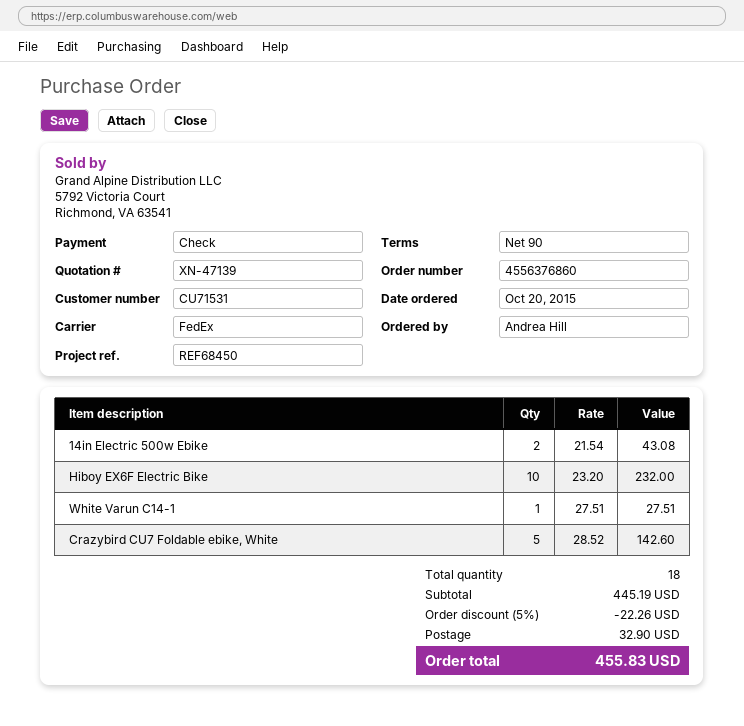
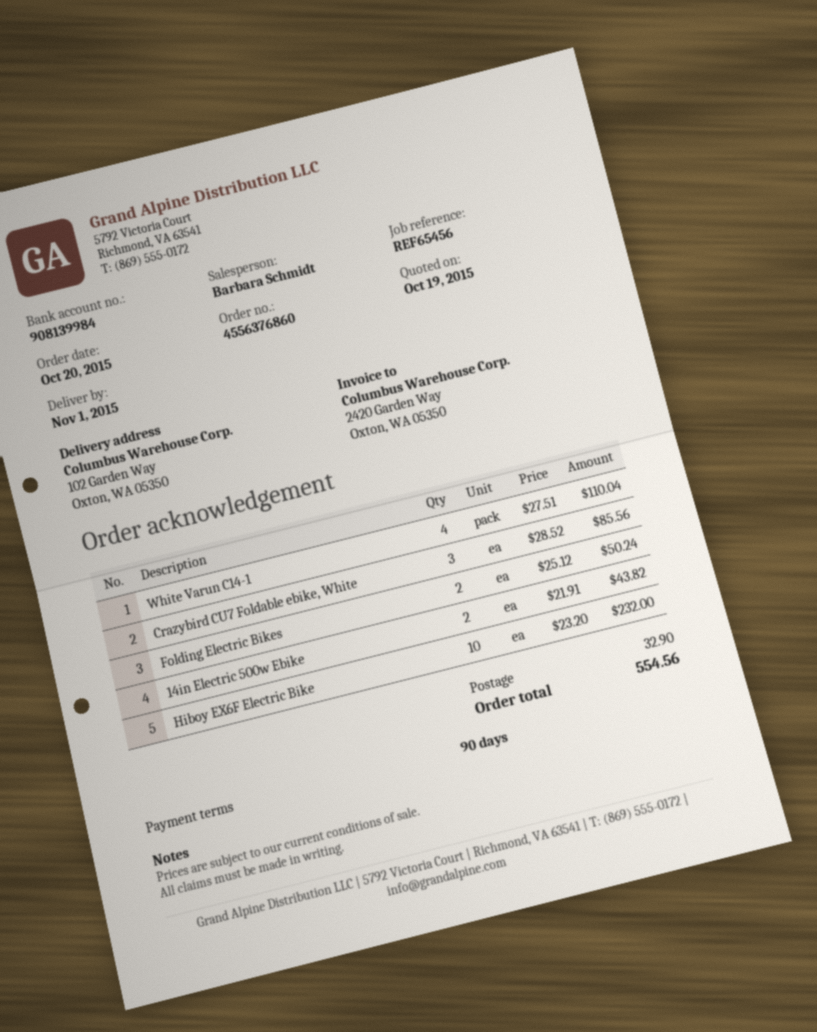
reference: REF68450 -> REF65456
14in Electric 500w Ebike: 2 x 21.54 = 43.08 -> 2 x 21.91 = 43.82
White Varun C14-1: 1 x 27.51 = 27.51 -> 4 x 27.51 = 110.04
Crazybird CU7 Foldable ebike, White: 5 x 28.52 = 142.60 -> 3 x 28.52 = 85.56
Folding Electric Bikes: none -> 2 x 25.12 = 50.24
discount: 5% = 22.26 -> none
total: 455.83 -> 554.56

